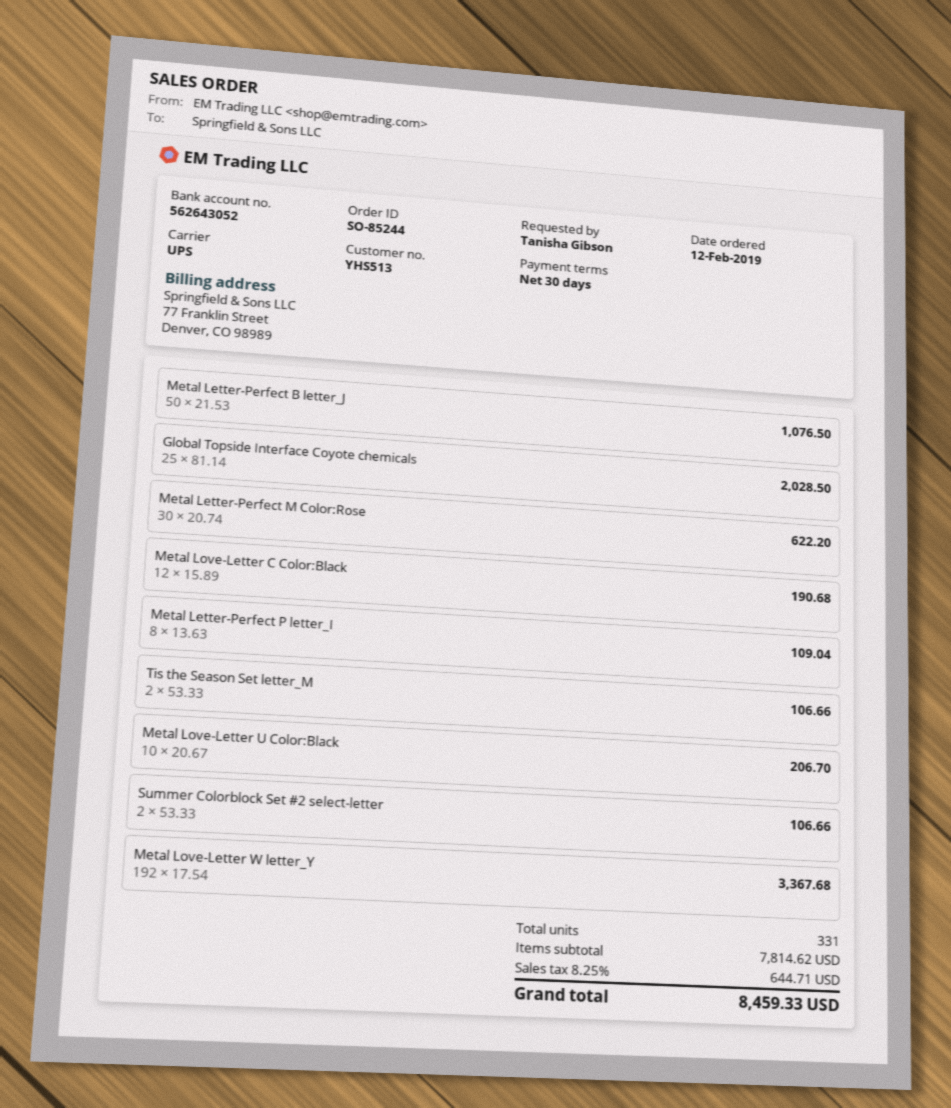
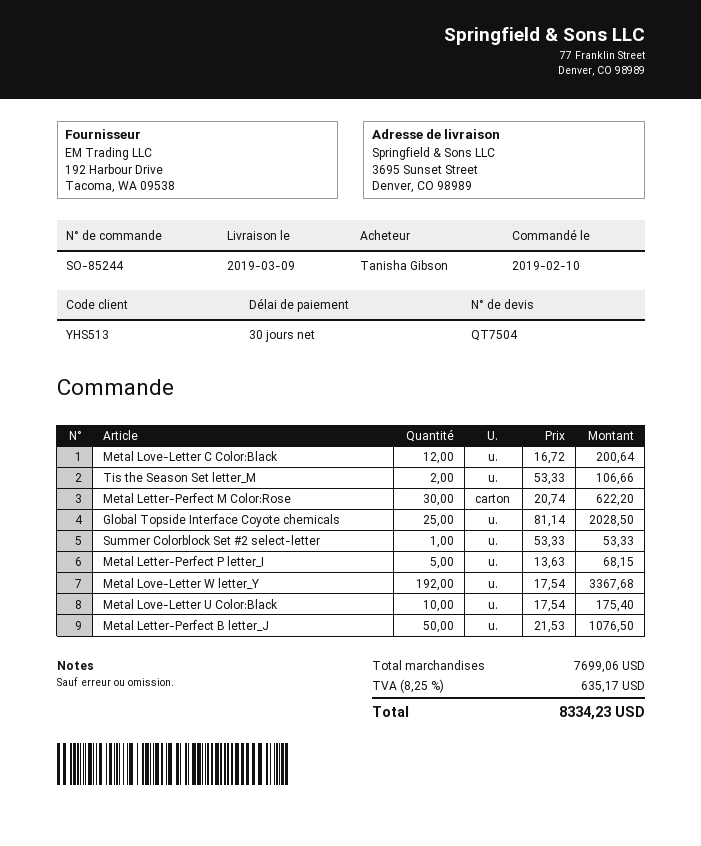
order date: 2019-02-12 -> 2019-02-10
Metal Love-Letter C Color:Black: 12 x 15.89 = 190.68 -> 12 x 16.72 = 200.64
Metal Letter-Perfect P letter_I: 8 x 13.63 = 109.04 -> 5 x 13.63 = 68.15
Metal Love-Letter U Color:Black: 10 x 20.67 = 206.70 -> 10 x 17.54 = 175.40
Summer Colorblock Set #2 select-letter: 2 x 53.33 = 106.66 -> 1 x 53.33 = 53.33
subtotal: 7814.62 -> 7699.06
tax: 8.25% = 644.71 -> 8.25% = 635.17
total: 8459.33 -> 8334.23

